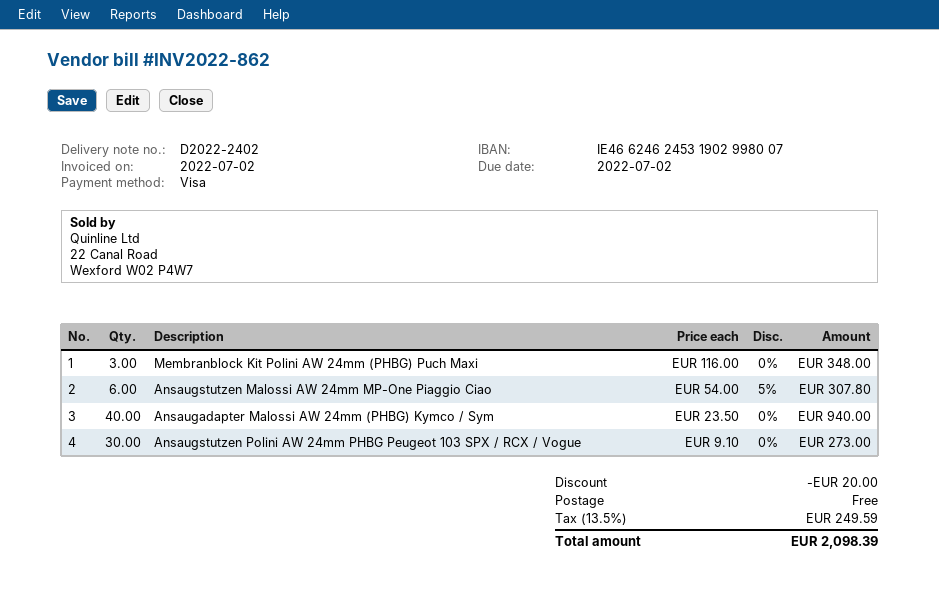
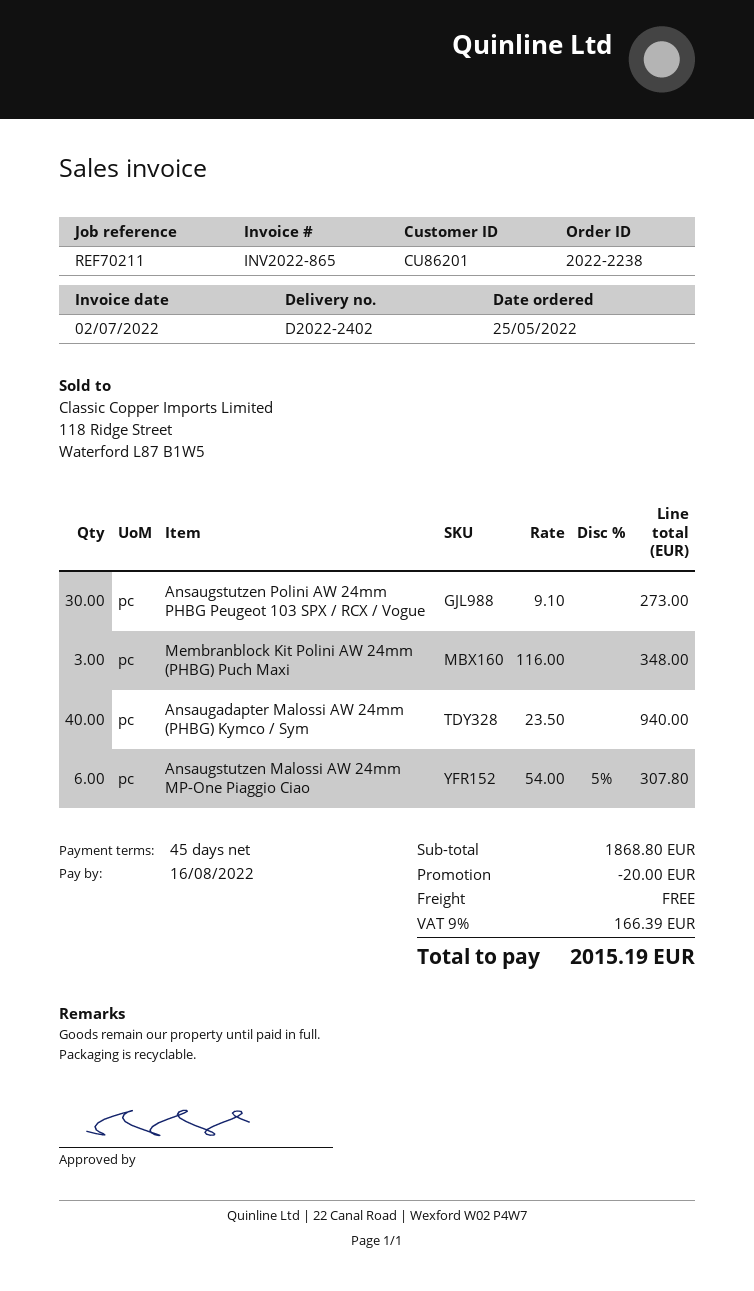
invoice number: INV2022-862 -> INV2022-865
due date: 2022-07-02 -> 2022-08-16
tax: 13.5% = 249.59 -> 9% = 166.39
total: 2098.39 -> 2015.19

